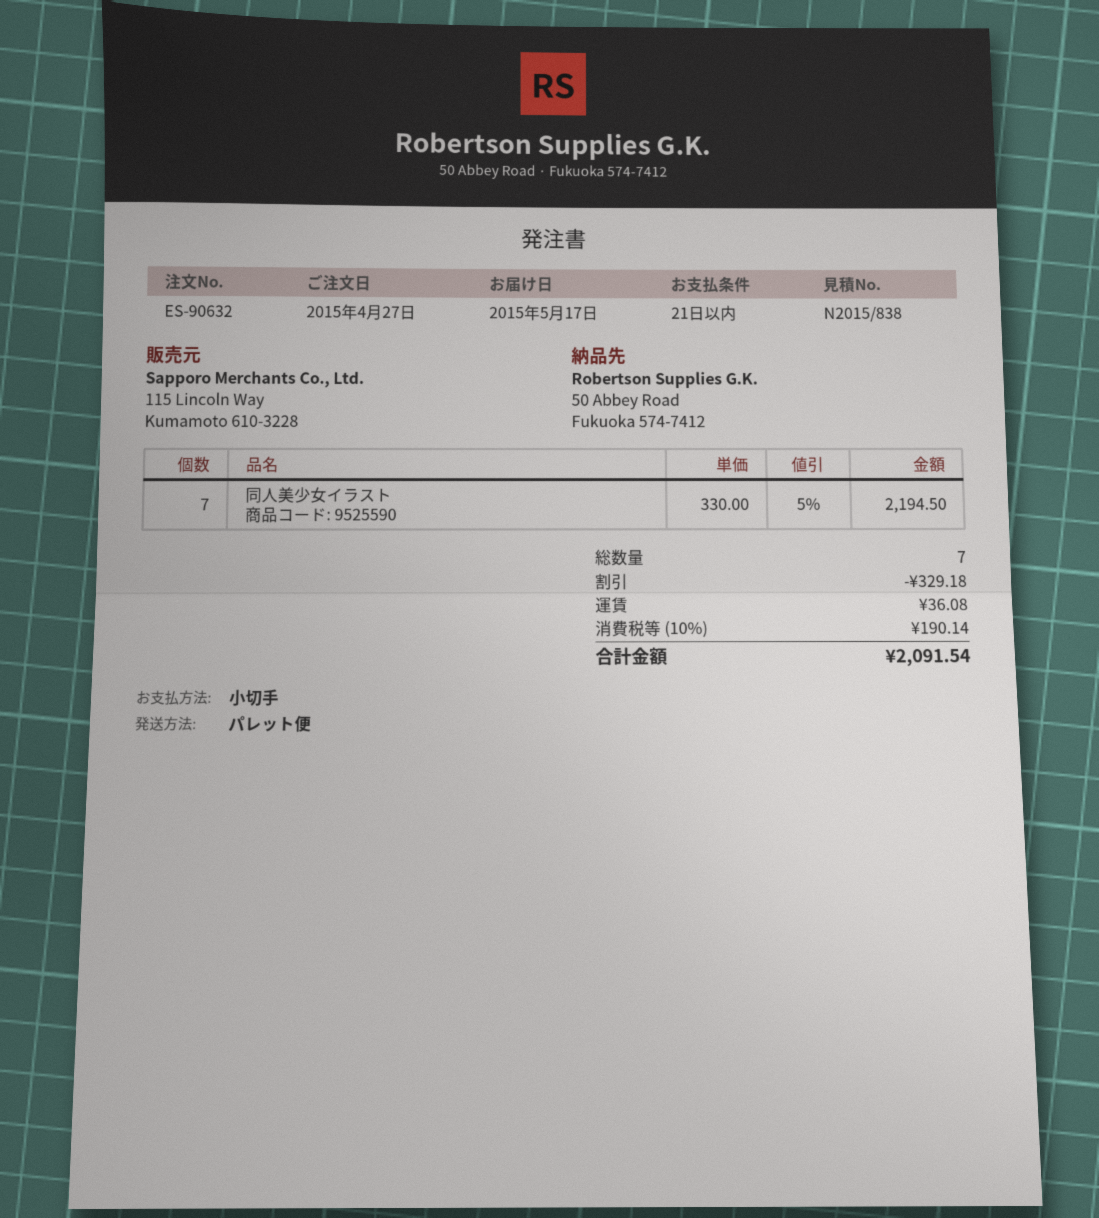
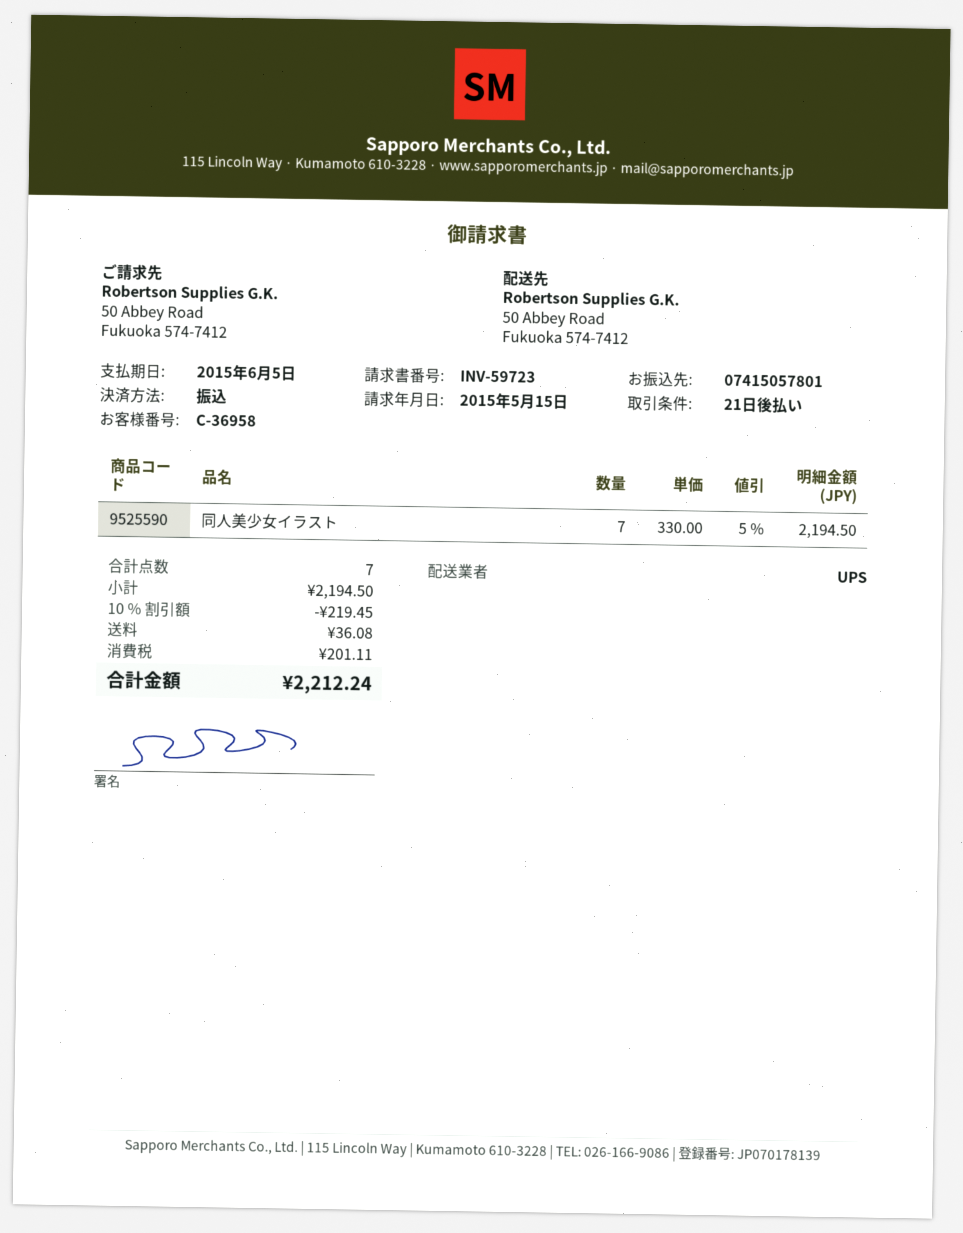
payment method: cheque -> bank transfer
shipping method: pallet freight -> UPS
discount: 329.18 -> 219.45
tax: 190.14 -> 201.11
total: 2091.54 -> 2212.24

